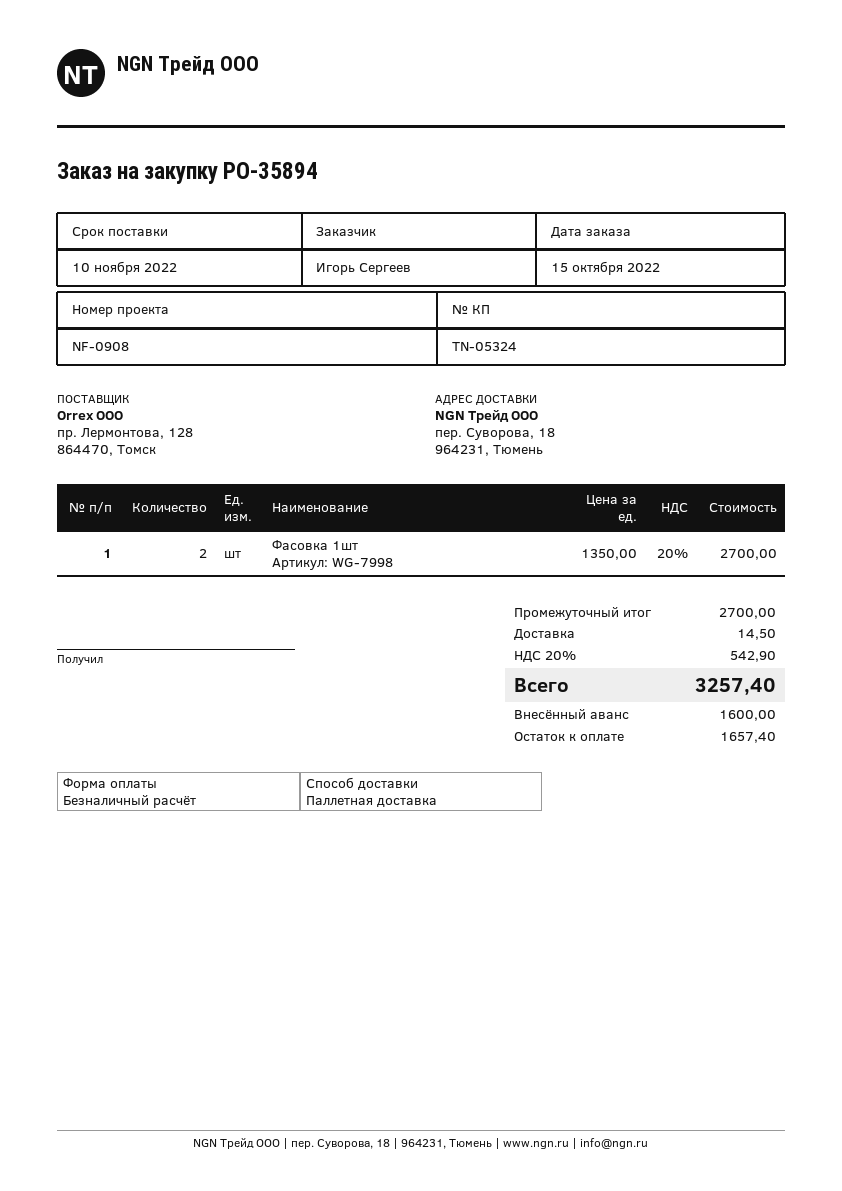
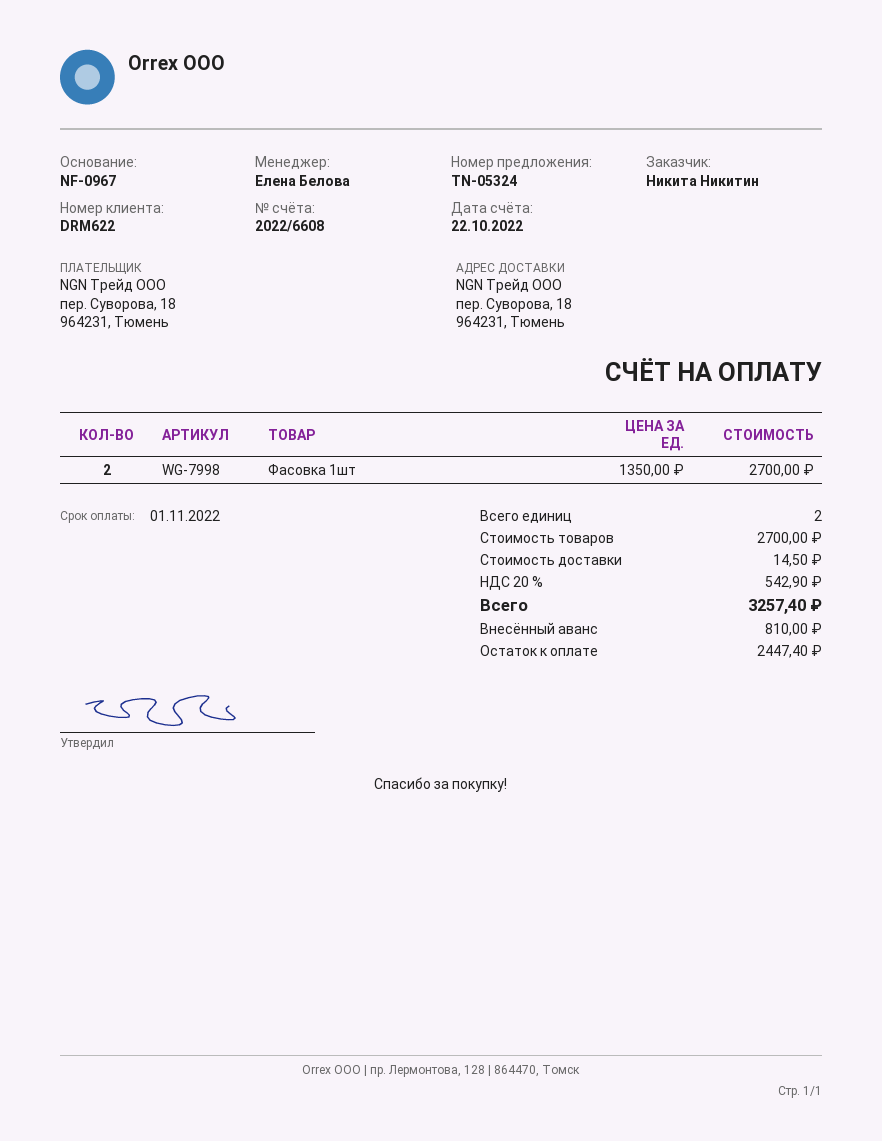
reference: NF-0908 -> NF-0967
ordered by: Игорь Сергеев -> Никита Никитин
deposit: 1600.00 -> 810.00
balance: 1657.40 -> 2447.40

